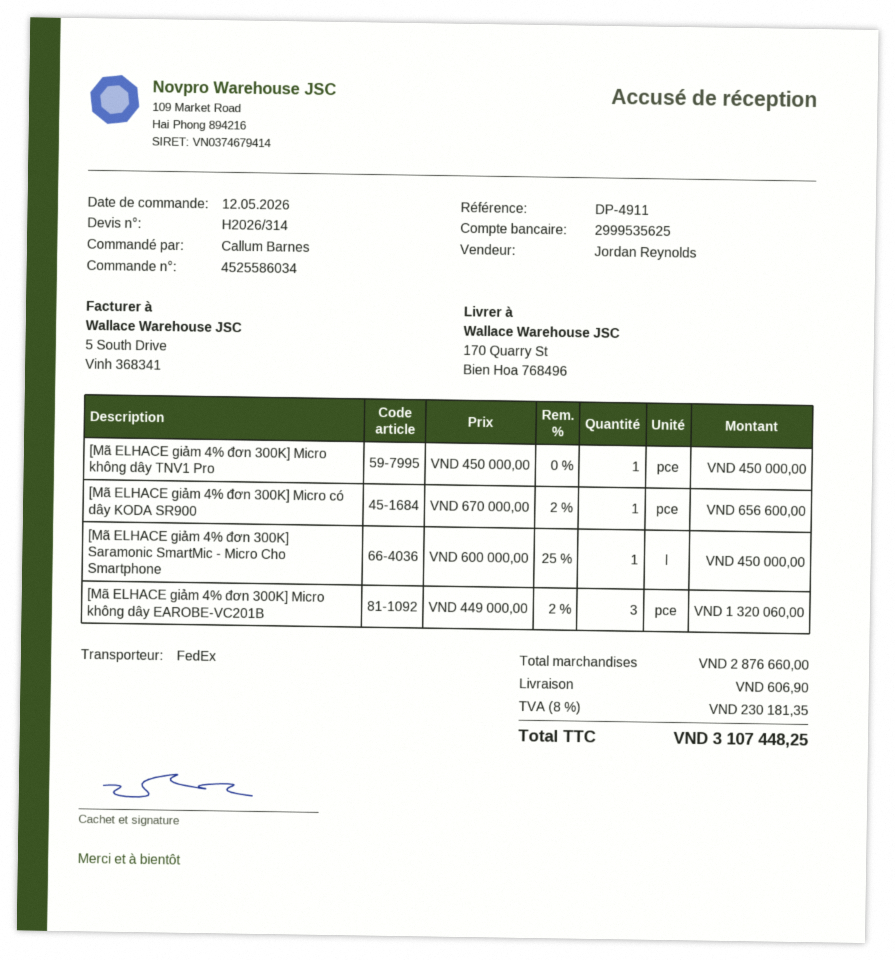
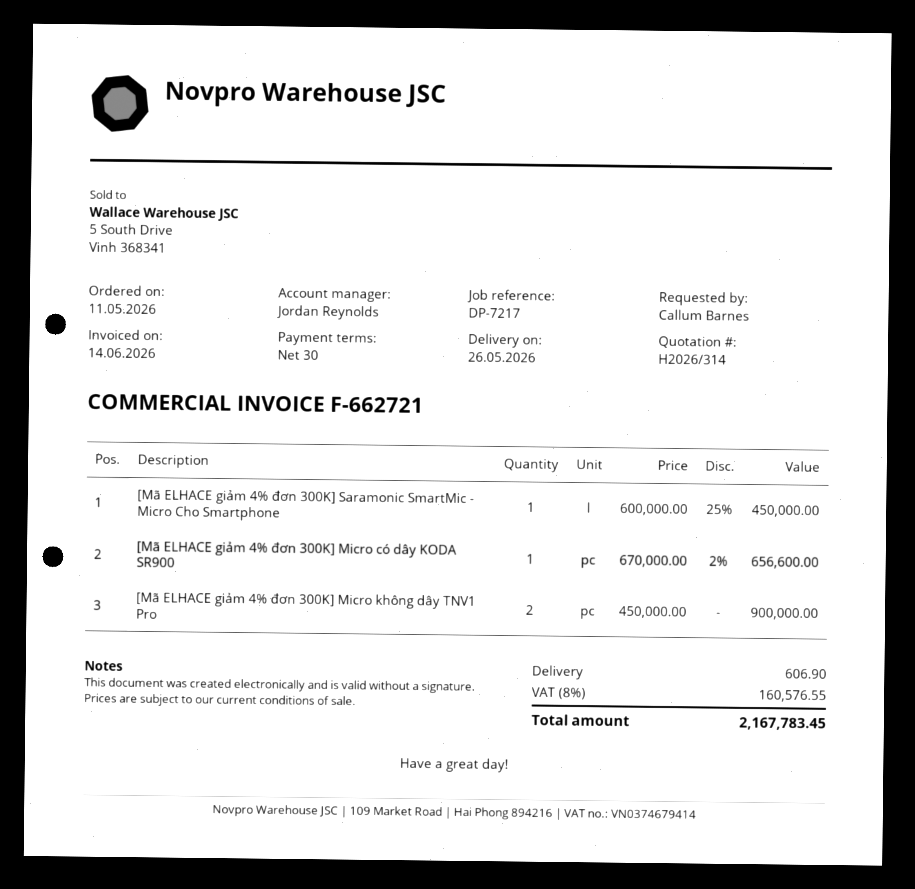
order date: 2026-05-12 -> 2026-05-11
reference: DP-4911 -> DP-7217
[Mã ELHACE giảm 4% đơn 300K] Micro không dây TNV1 Pro: 1 x 450000.00 = 450000.00 -> 2 x 450000.00 = 900000.00
[Mã ELHACE giảm 4% đơn 300K] Micro không dây EAROBE-VC201B: 3 x 449000.00 - 2% = 1320060.00 -> none
tax: 8% = 230181.35 -> 8% = 160576.55
total: 3107448.25 -> 2167783.45

